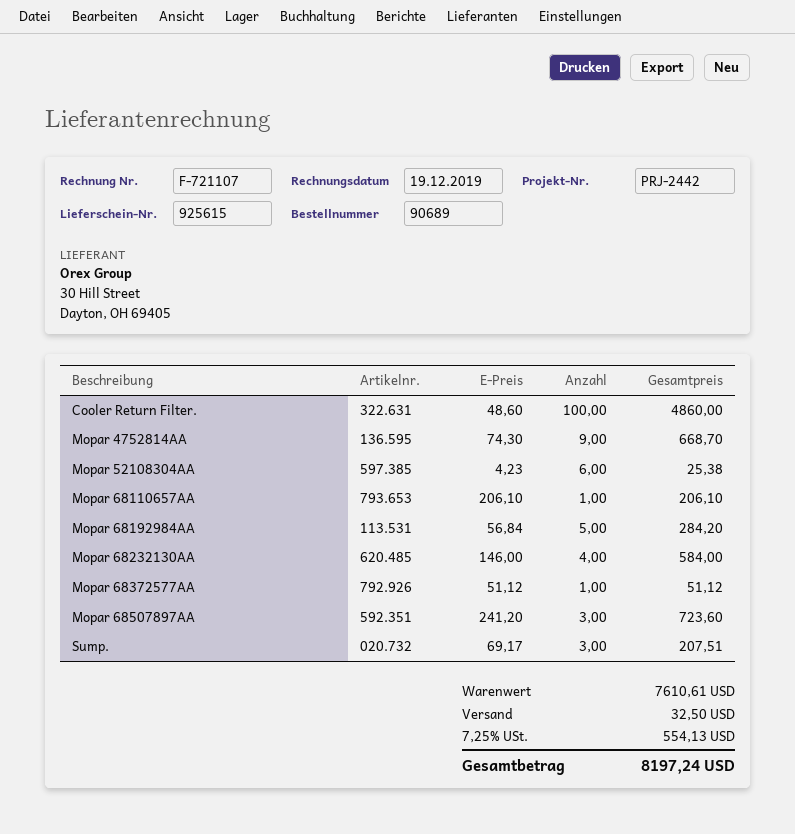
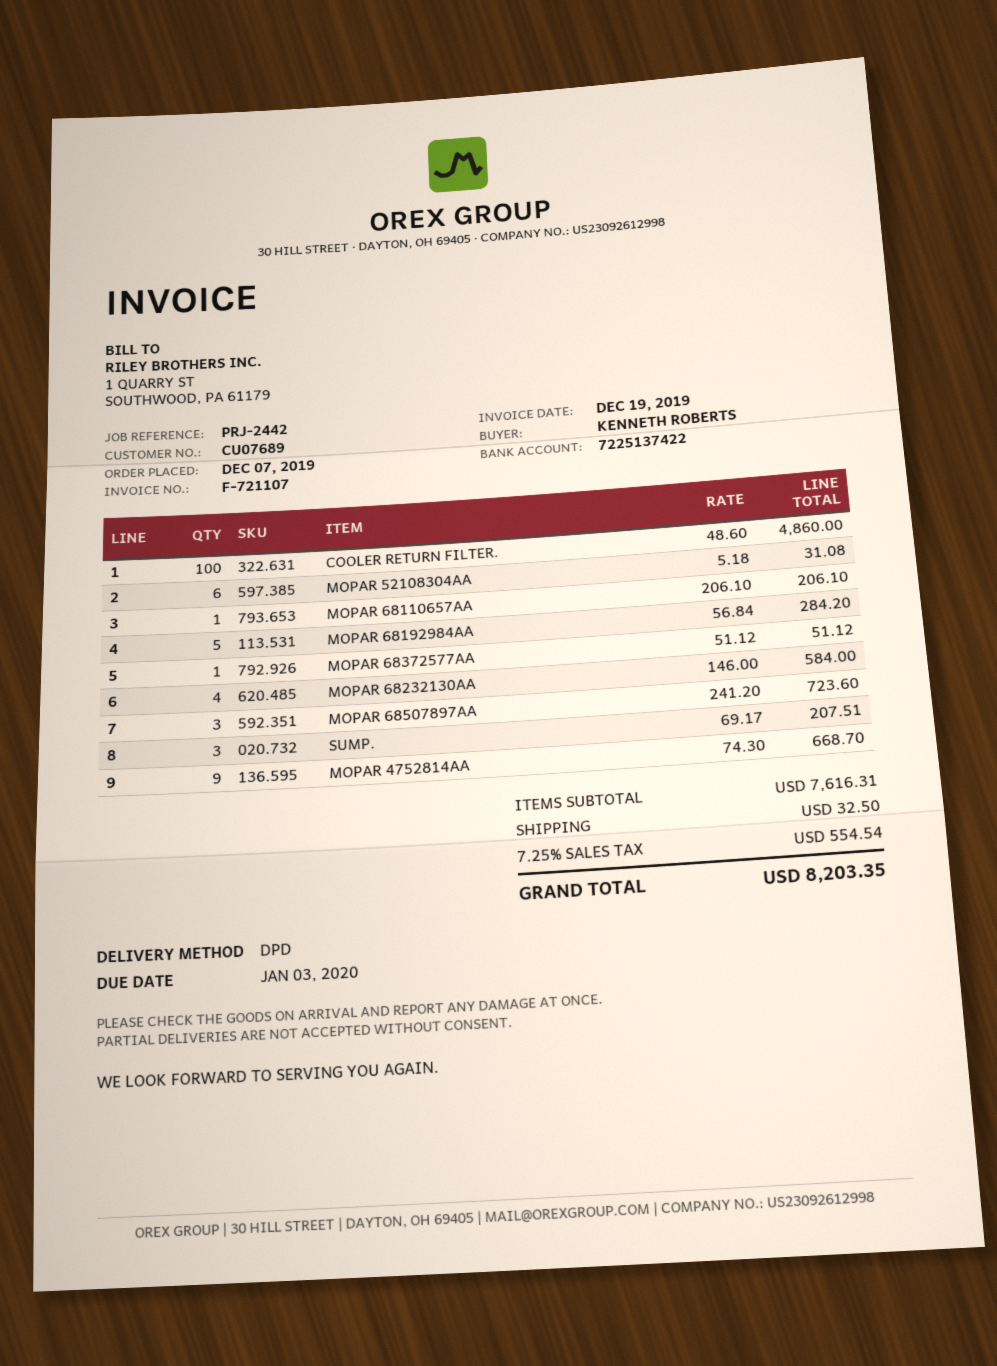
Mopar 52108304AA: 6 x 4.23 = 25.38 -> 6 x 5.18 = 31.08
subtotal: 7610.61 -> 7616.31
tax: 7.25% = 554.13 -> 7.25% = 554.54
total: 8197.24 -> 8203.35

